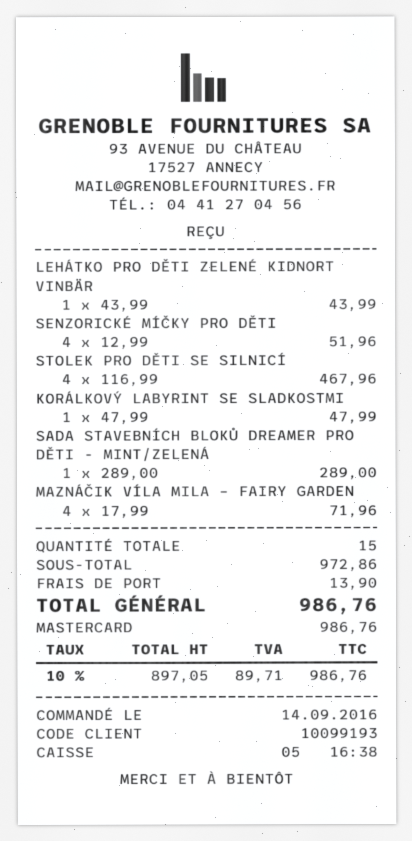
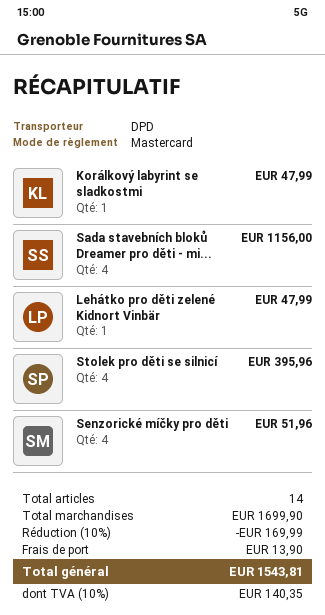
LEHÁTKO PRO DĚTI ZELENÉ KIDNORT VINBÄR: 1 for 43.99 -> 1 for 47.99
STOLEK PRO DĚTI SE SILNICÍ: 4 for 467.96 -> 4 for 395.96
SADA STAVEBNÍCH BLOKŮ DREAMER PRO DĚTI - MINT/ZELENÁ: 1 for 289.00 -> 4 for 1156.00
MAZNÁČIK VÍLA MILA – FAIRY GARDEN: 4 for 71.96 -> none
total quantity: 15 -> 14
subtotal: 972.86 -> 1699.90
discount: none -> 10% = 169.99
tax: 10% = 89.71 -> 10% = 140.35
total: 986.76 -> 1543.81

